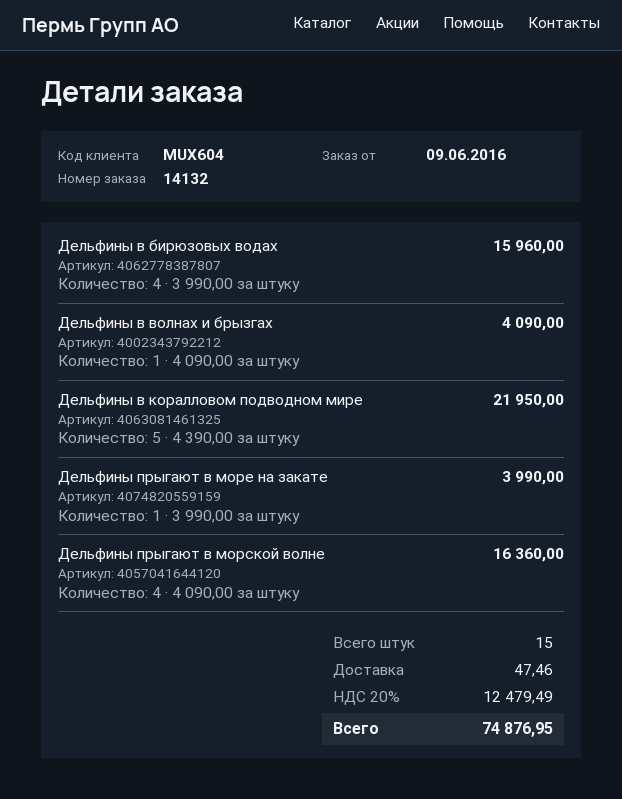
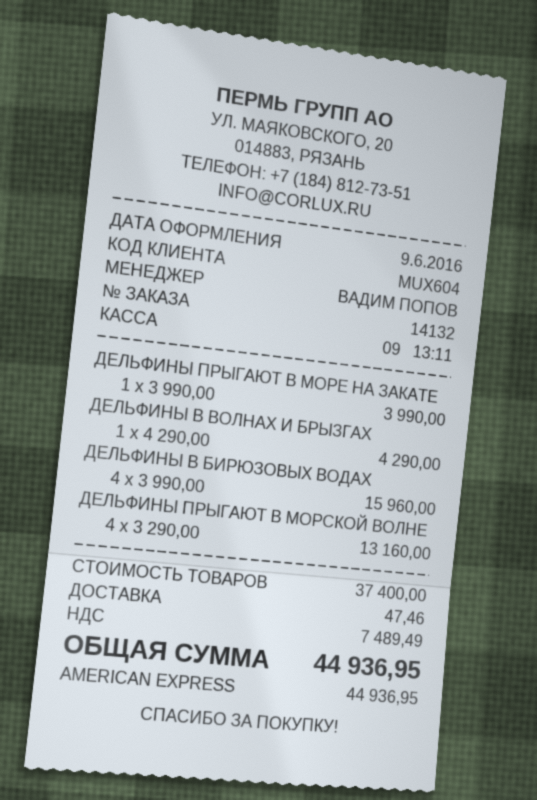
Дельфины в волнах и брызгах: 1 x 4090.00 = 4090.00 -> 1 x 4290.00 = 4290.00
Дельфины в коралловом подводном мире: 5 x 4390.00 = 21950.00 -> none
Дельфины прыгают в морской волне: 4 x 4090.00 = 16360.00 -> 4 x 3290.00 = 13160.00
tax: 12479.49 -> 7489.49
total: 74876.95 -> 44936.95

